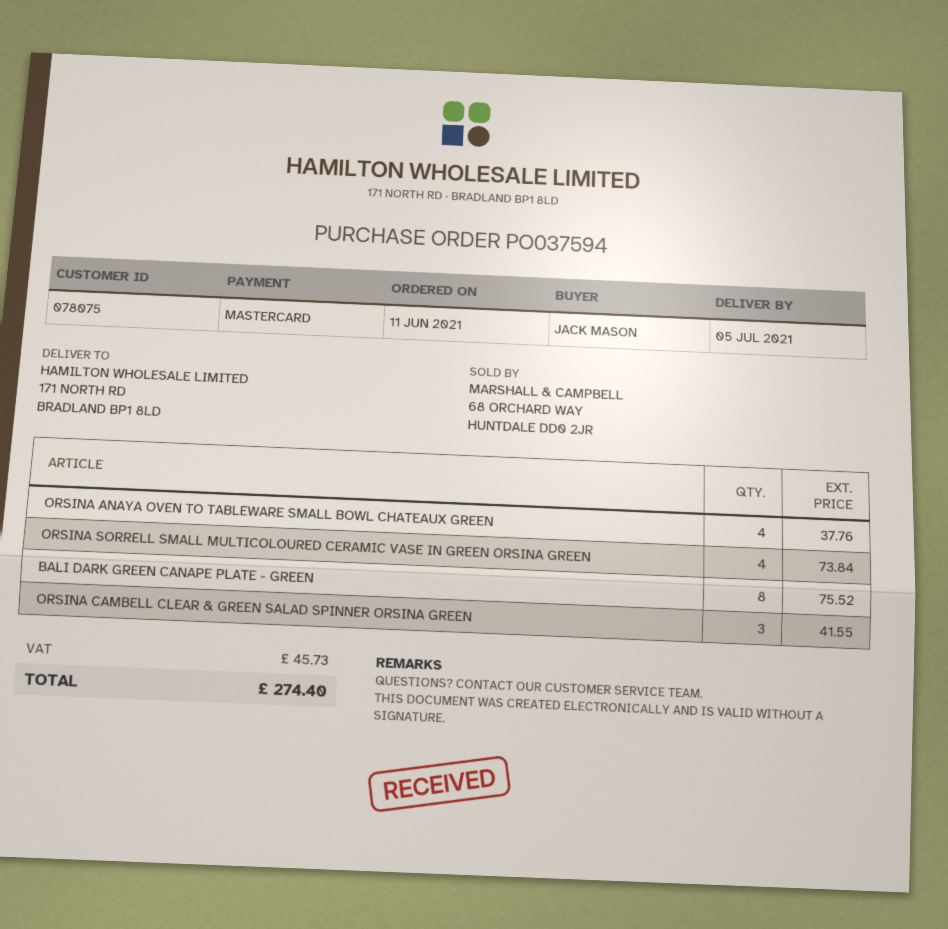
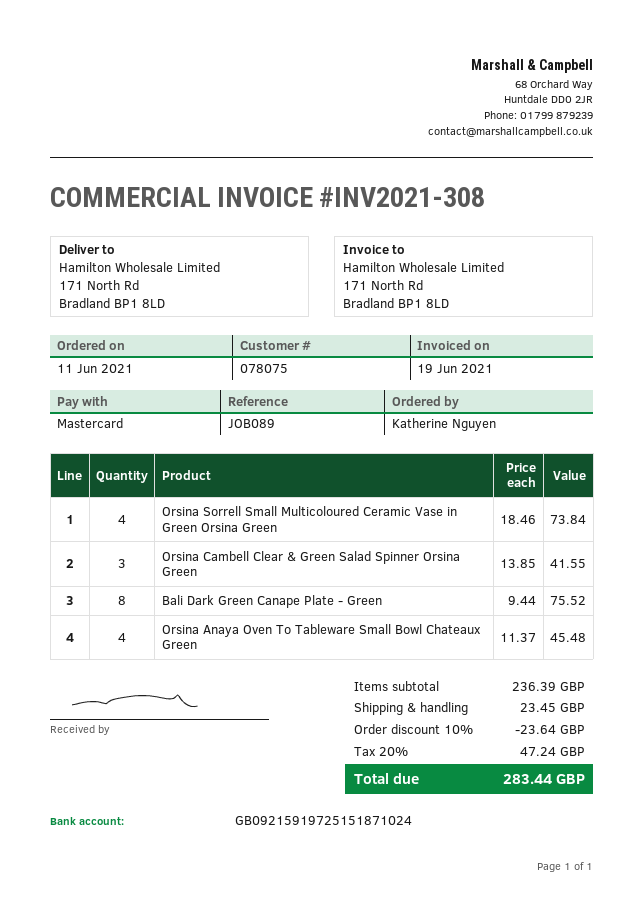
ordered by: JACK MASON -> Katherine Nguyen
ORSINA ANAYA OVEN TO TABLEWARE SMALL BOWL CHATEAUX GREEN: 4 for 37.76 -> 4 for 45.48
discount: none -> 10% = 23.64
shipping: none -> 23.45
tax: 45.73 -> 47.24
total: 274.40 -> 283.44

